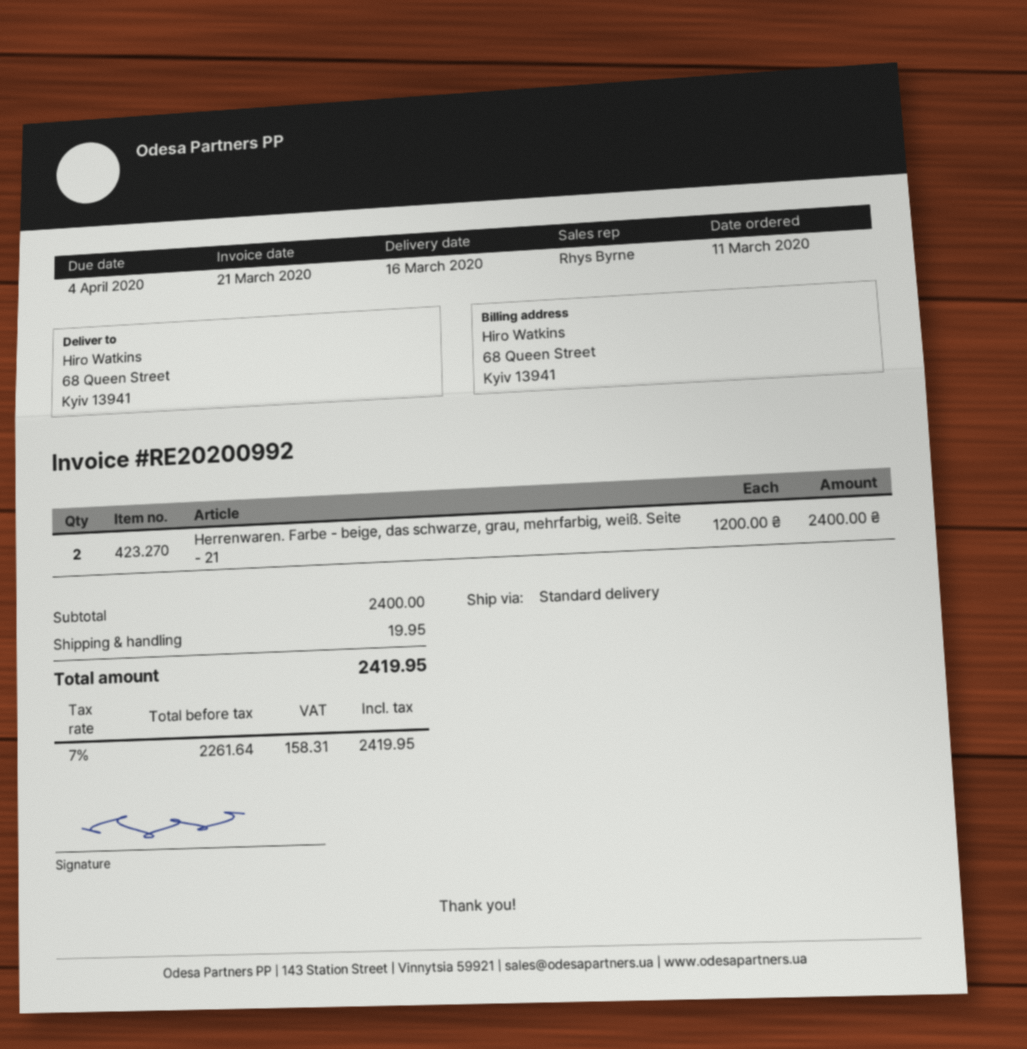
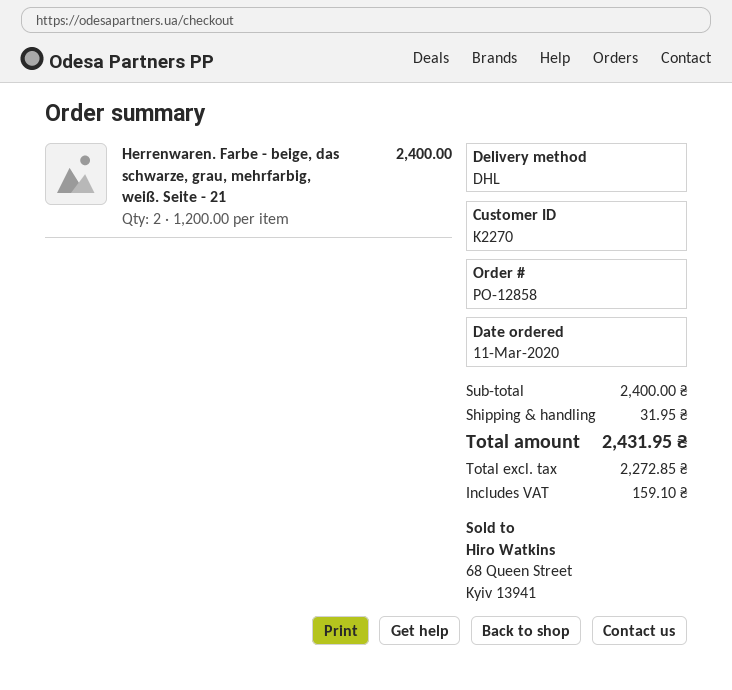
shipping method: standard -> DHL
shipping: 19.95 -> 31.95
net: 2261.64 -> 2272.85
tax: 158.31 -> 159.10
total: 2419.95 -> 2431.95

